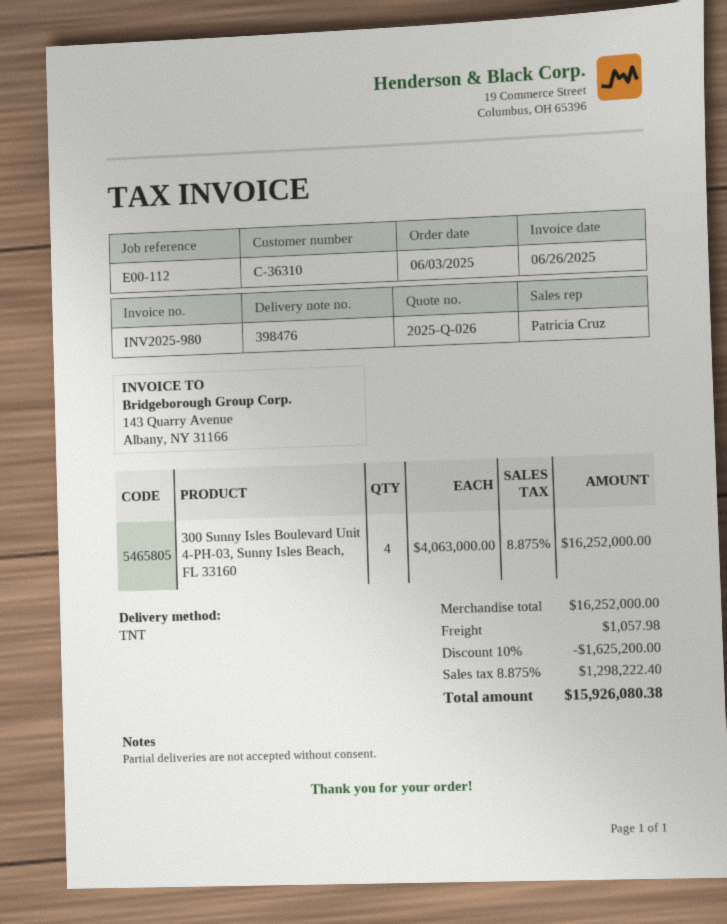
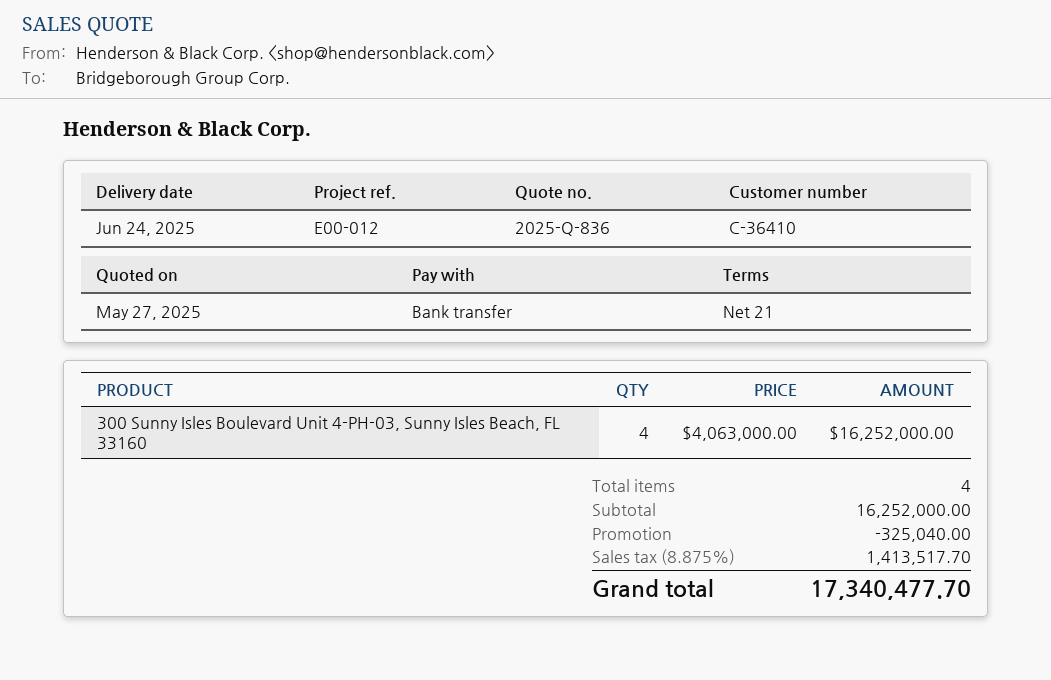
quote number: 2025-Q-026 -> 2025-Q-836
customer number: C-36310 -> C-36410
reference: E00-112 -> E00-012
discount: 1625200.00 -> 325040.00
shipping: 1057.98 -> none
tax: 8.875% = 1298222.40 -> 8.875% = 1413517.70
total: 15926080.38 -> 17340477.70

